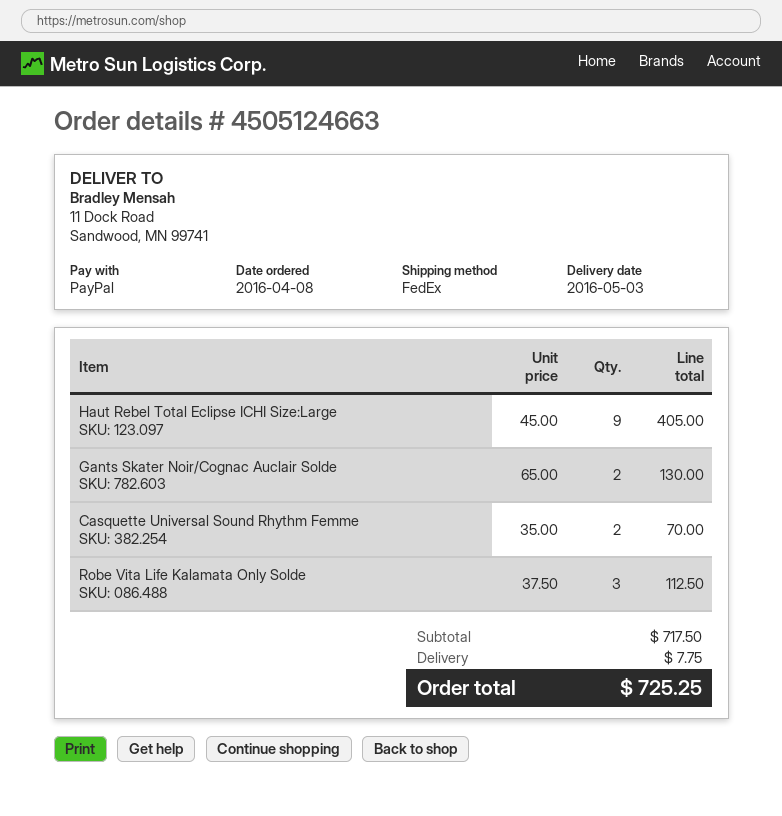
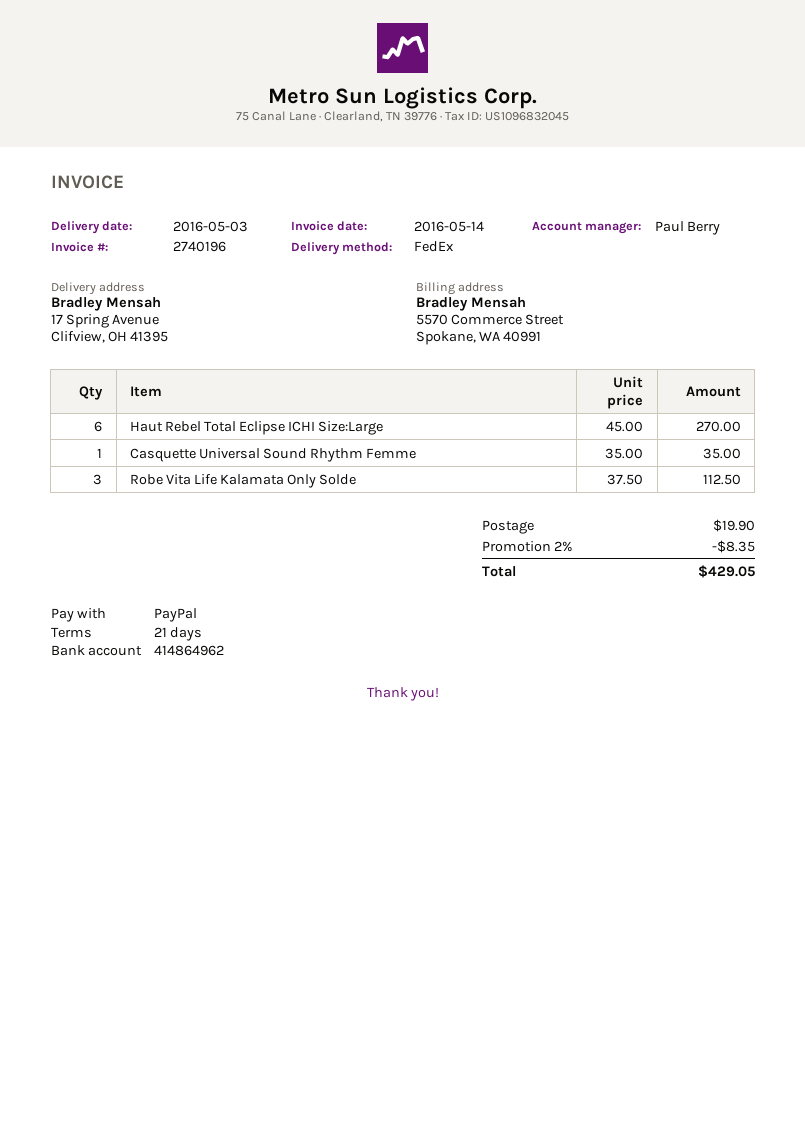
ship to: 11 Dock Road, Sandwood, MN 99741 -> 17 Spring Avenue, Clifview, OH 41395
Haut Rebel Total Eclipse ICHI Size:Large: 9 x 45.00 = 405.00 -> 6 x 45.00 = 270.00
Gants Skater Noir/Cognac Auclair Solde: 2 x 65.00 = 130.00 -> none
Casquette Universal Sound Rhythm Femme: 2 x 35.00 = 70.00 -> 1 x 35.00 = 35.00
discount: none -> 2% = 8.35
shipping: 7.75 -> 19.90
total: 725.25 -> 429.05

